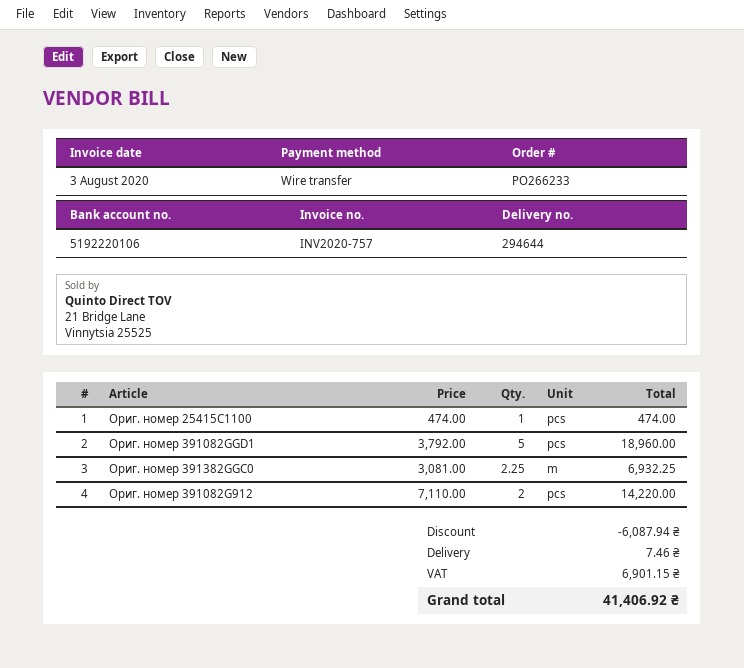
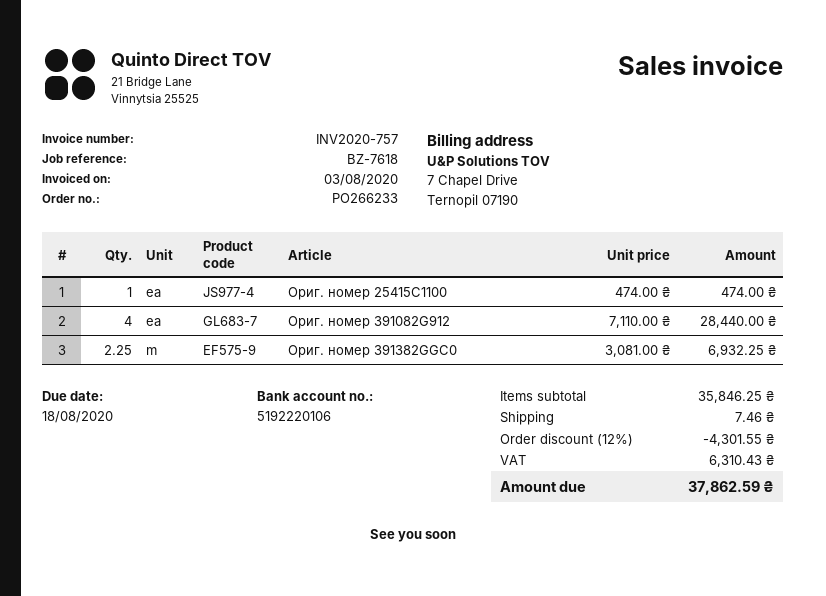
Ориг. номер 391082GGD1: 5 x 3792.00 = 18960.00 -> none
Ориг. номер 391082G912: 2 x 7110.00 = 14220.00 -> 4 x 7110.00 = 28440.00
discount: 6087.94 -> 4301.55
tax: 6901.15 -> 6310.43
total: 41406.92 -> 37862.59

